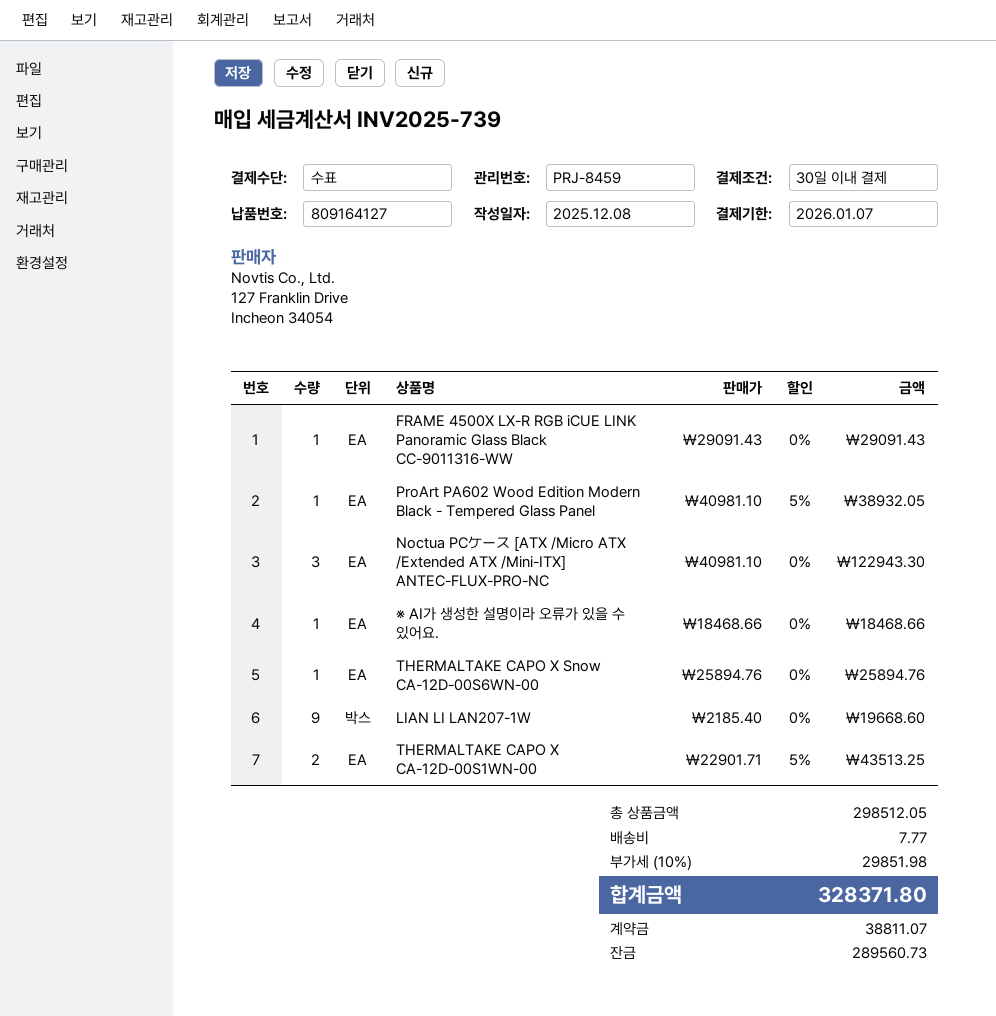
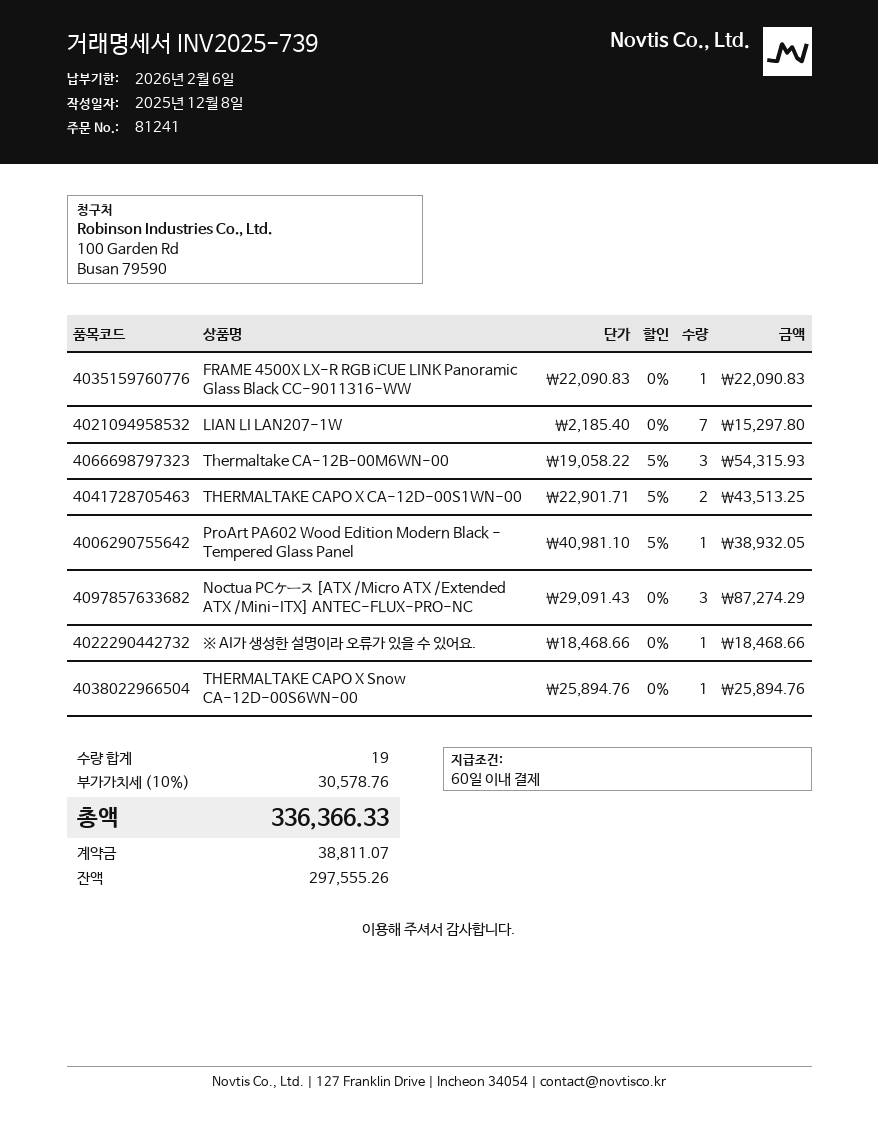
payment terms: 30 days -> 60 days
due date: 2026-01-07 -> 2026-02-06
FRAME 4500X LX-R RGB iCUE LINK Panoramic Glass Black CC-9011316-WW: 1 x 29091.43 = 29091.43 -> 1 x 22090.83 = 22090.83
Noctua PCケース [ATX /Micro ATX /Extended ATX /Mini-ITX] ANTEC-FLUX-PRO-NC: 3 x 40981.10 = 122943.30 -> 3 x 29091.43 = 87274.29
LIAN LI LAN207-1W: 9 x 2185.40 = 19668.60 -> 7 x 2185.40 = 15297.80
Thermaltake CA-12B-00M6WN-00: none -> 3 x 19058.22 - 5% = 54315.93
shipping: 7.77 -> none
tax: 10% = 29851.98 -> 10% = 30578.76
total: 328371.80 -> 336366.33
balance: 289560.73 -> 297555.26

